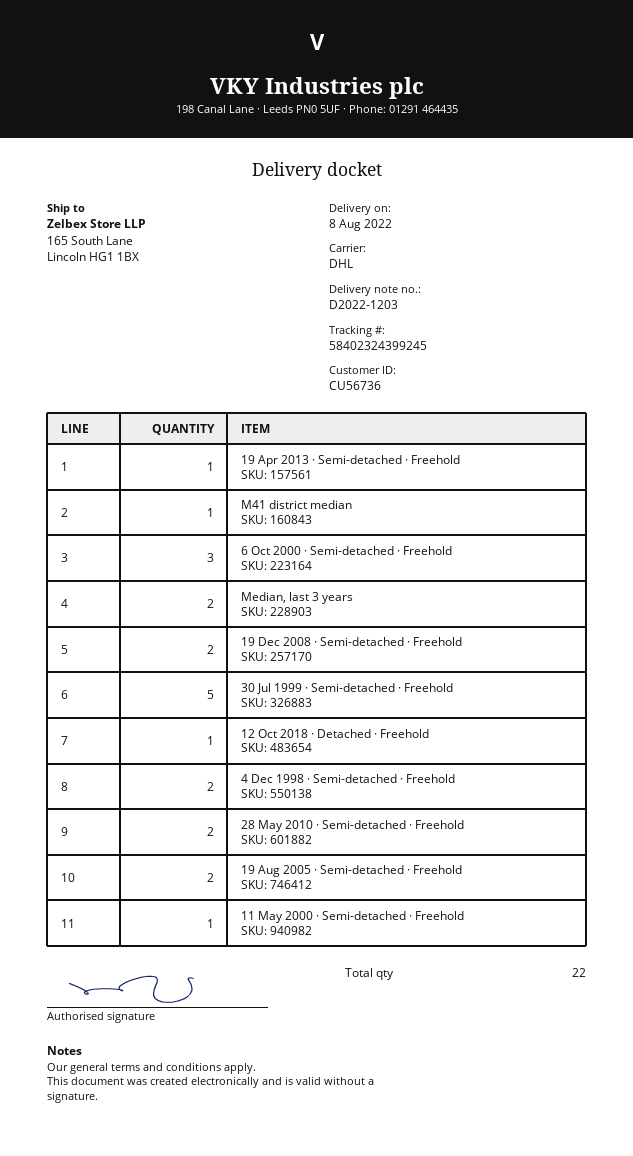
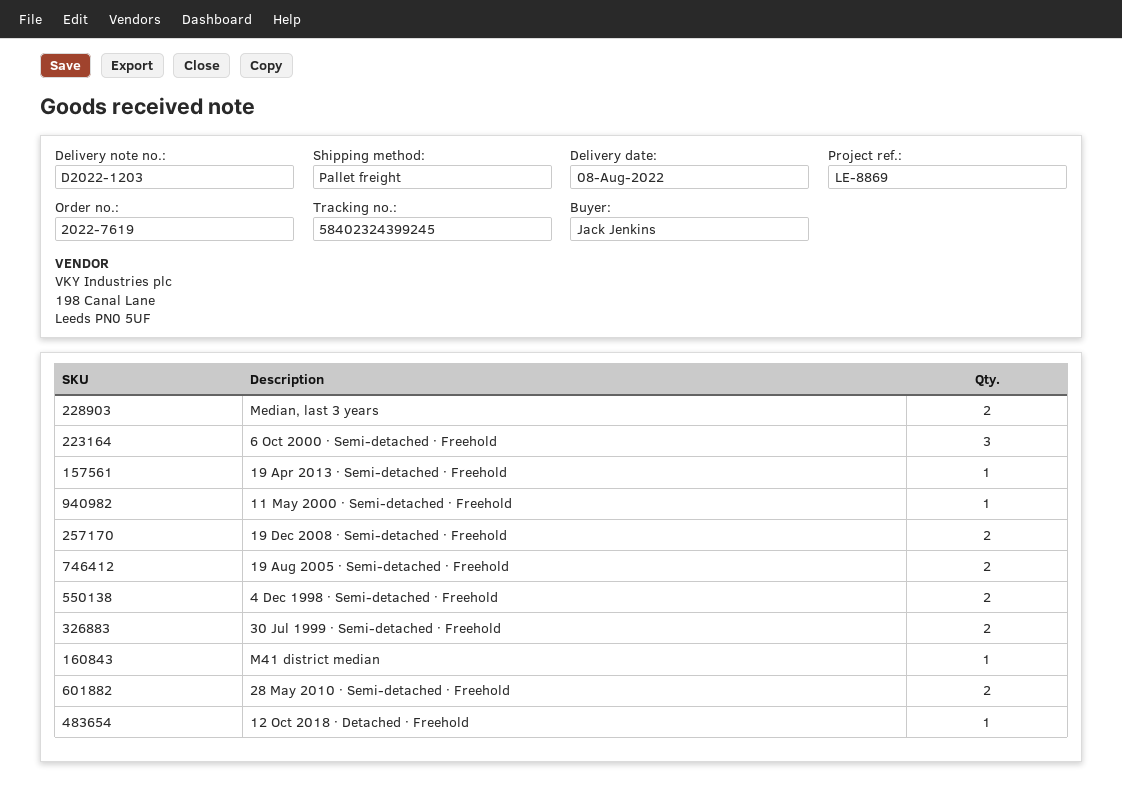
shipping method: DHL -> pallet freight
30 Jul 1999 · Semi-detached · Freehold: 5 -> 2

